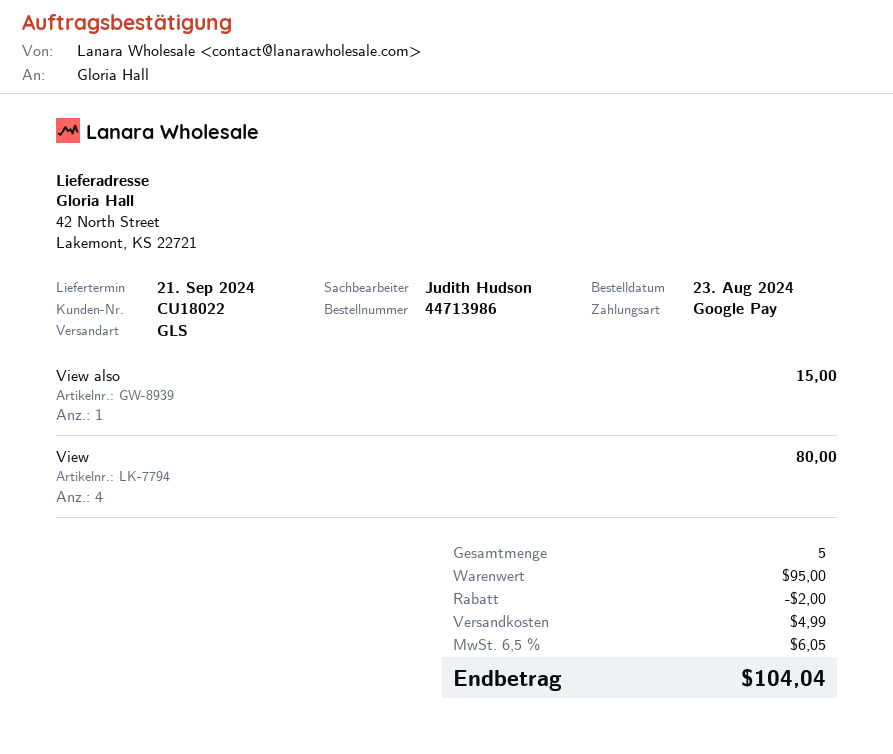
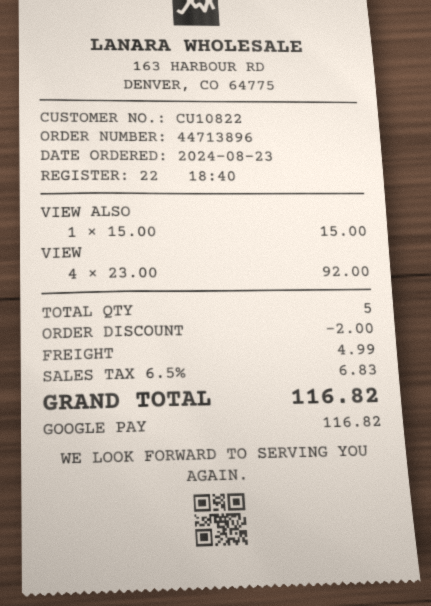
order number: 44713986 -> 44713896
customer number: CU18022 -> CU10822
View: 4 for 80.00 -> 4 for 92.00
tax: 6.5% = 6.05 -> 6.5% = 6.83
total: 104.04 -> 116.82

